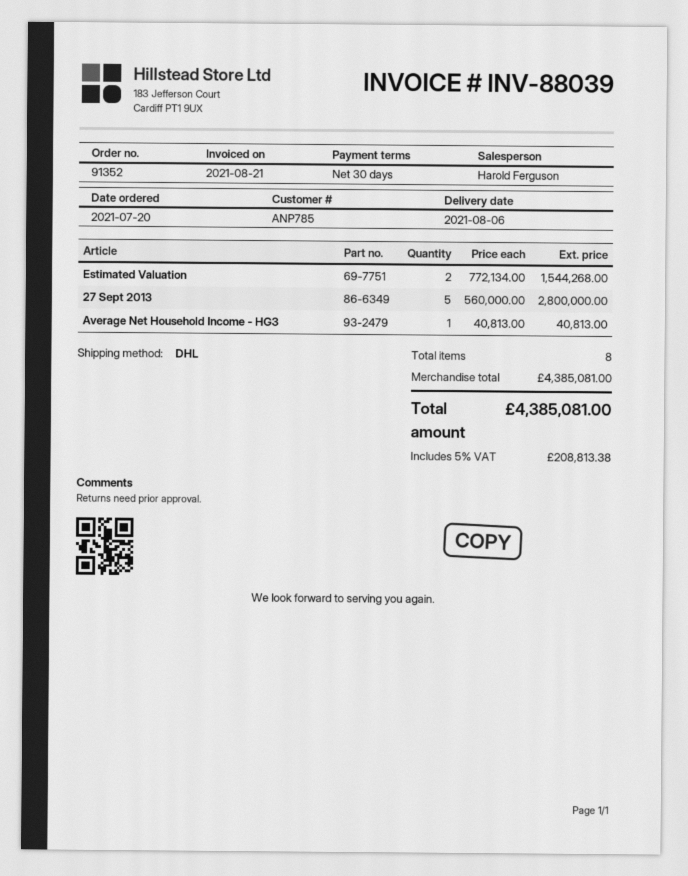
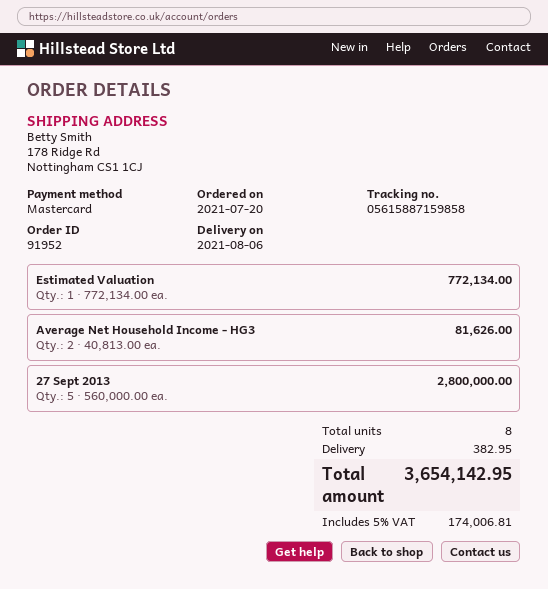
order number: 91352 -> 91952
Estimated Valuation: 2 x 772134.00 = 1544268.00 -> 1 x 772134.00 = 772134.00
Average Net Household Income - HG3: 1 x 40813.00 = 40813.00 -> 2 x 40813.00 = 81626.00
shipping: none -> 382.95
tax: 5% = 208813.38 -> 5% = 174006.81
total: 4385081.00 -> 3654142.95

